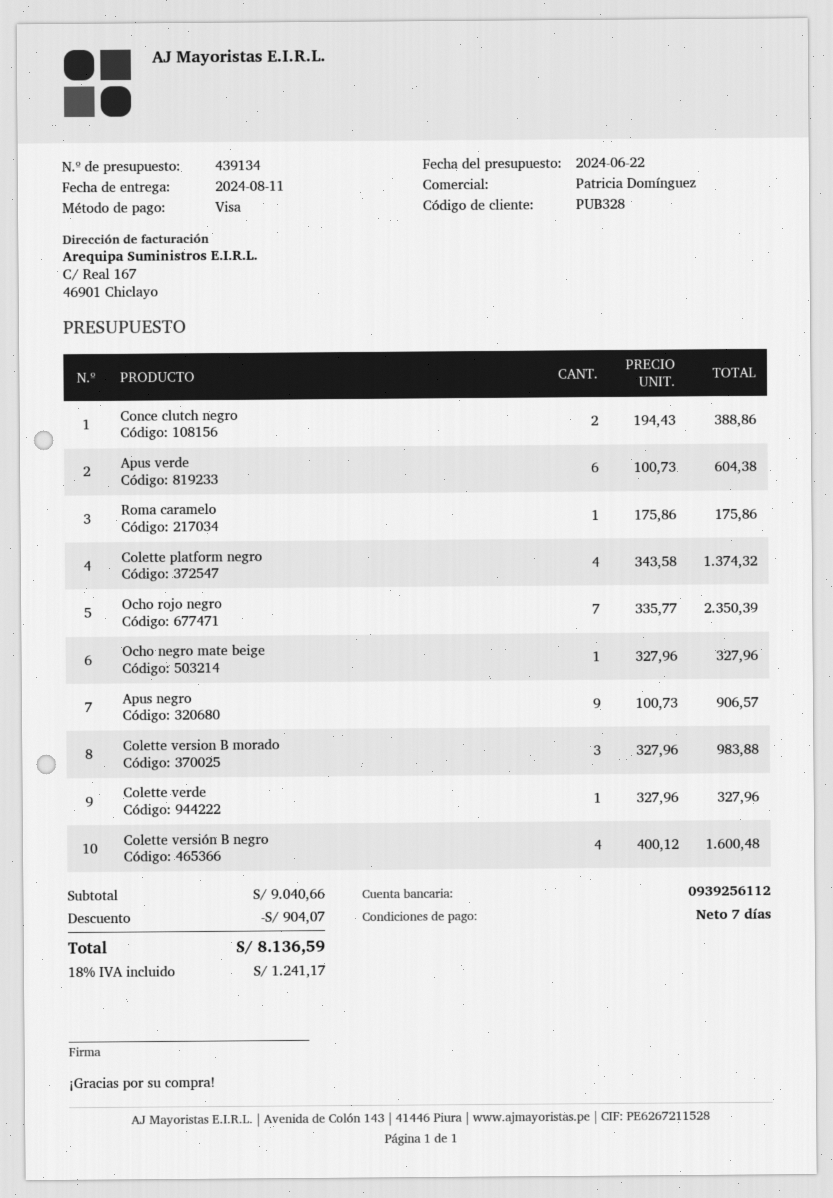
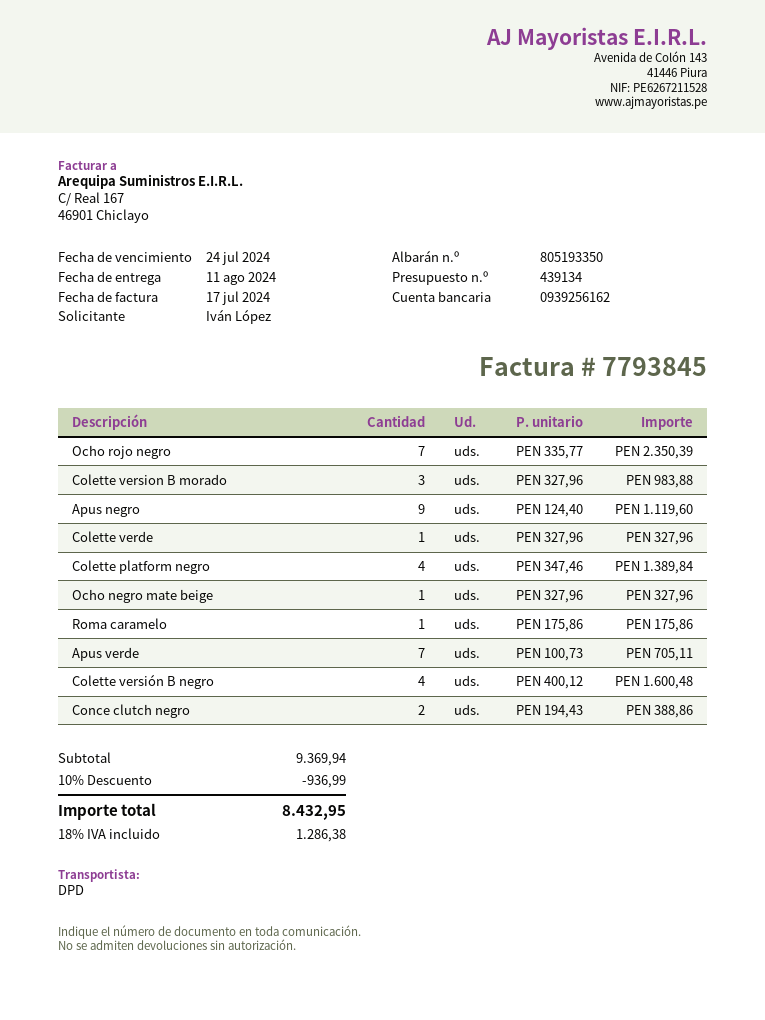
bank account: 0939256112 -> 0939256162
Apus verde: 6 x 100.73 = 604.38 -> 7 x 100.73 = 705.11
Colette platform negro: 4 x 343.58 = 1374.32 -> 4 x 347.46 = 1389.84
Apus negro: 9 x 100.73 = 906.57 -> 9 x 124.40 = 1119.60
subtotal: 9040.66 -> 9369.94
discount: 904.07 -> 936.99
tax: 18% = 1241.17 -> 18% = 1286.38
total: 8136.59 -> 8432.95

